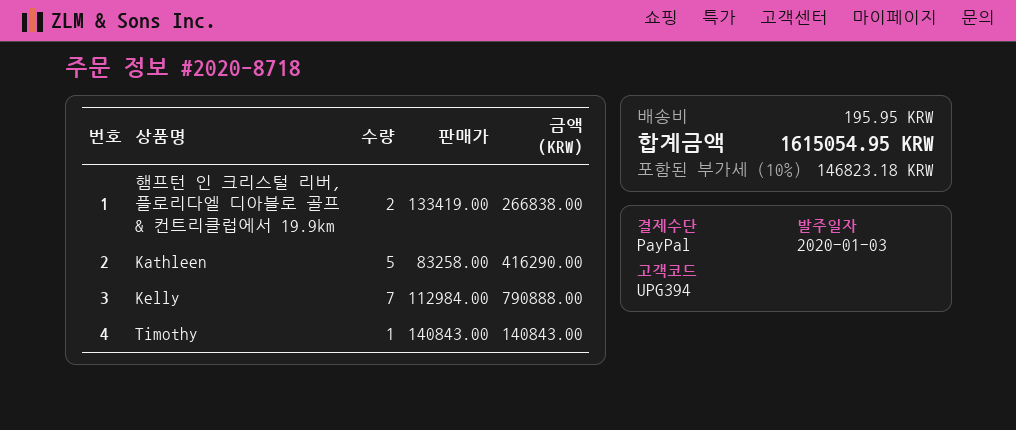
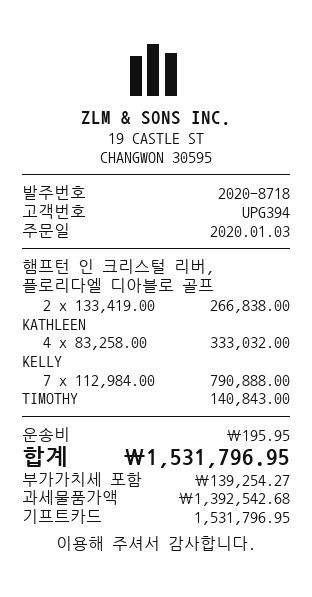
payment method: PayPal -> gift card
Kathleen: 5 x 83258.00 = 416290.00 -> 4 x 83258.00 = 333032.00
tax: 146823.18 -> 139254.27
total: 1615054.95 -> 1531796.95

